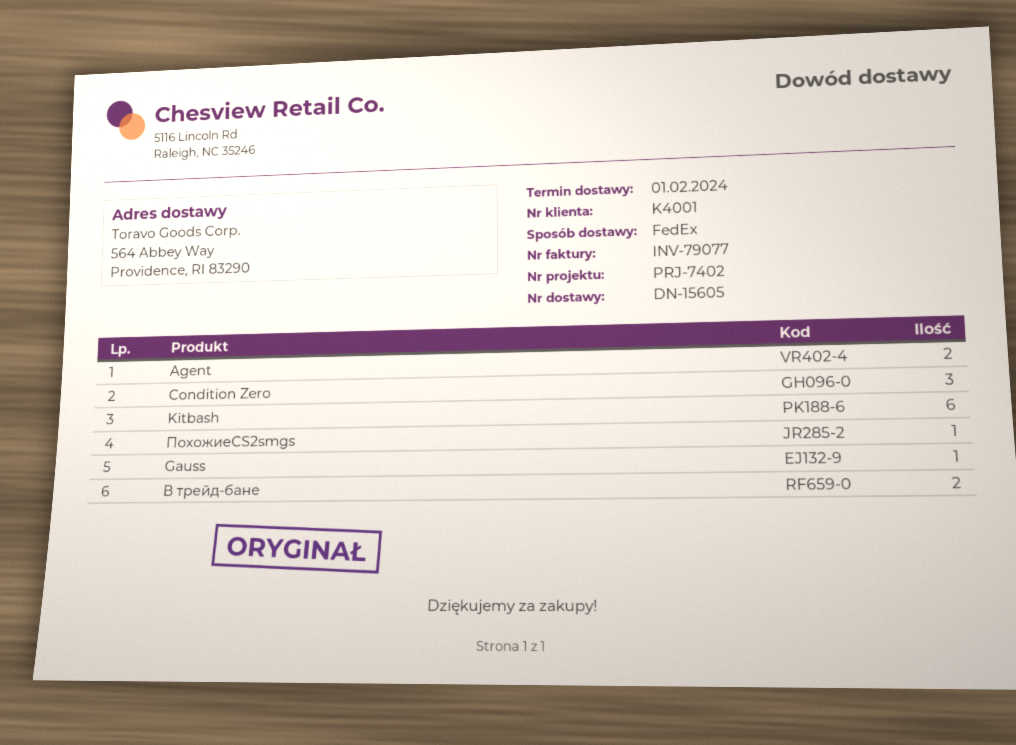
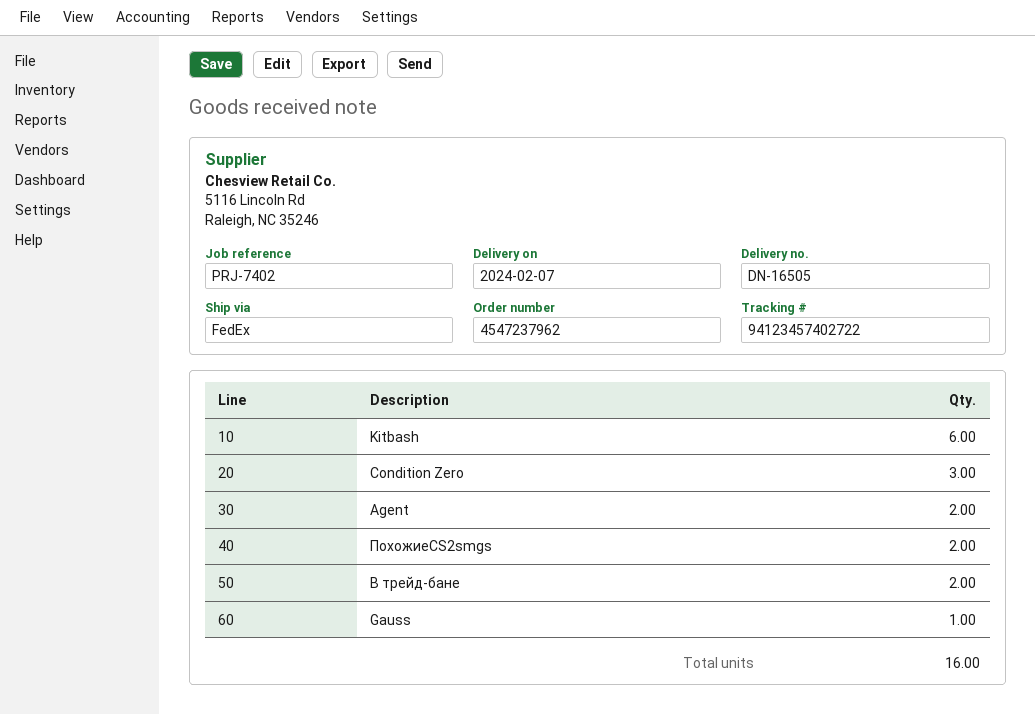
delivery note number: DN-15605 -> DN-16505
delivery date: 2024-02-01 -> 2024-02-07
ПохожиеCS2smgs: 1 -> 2

